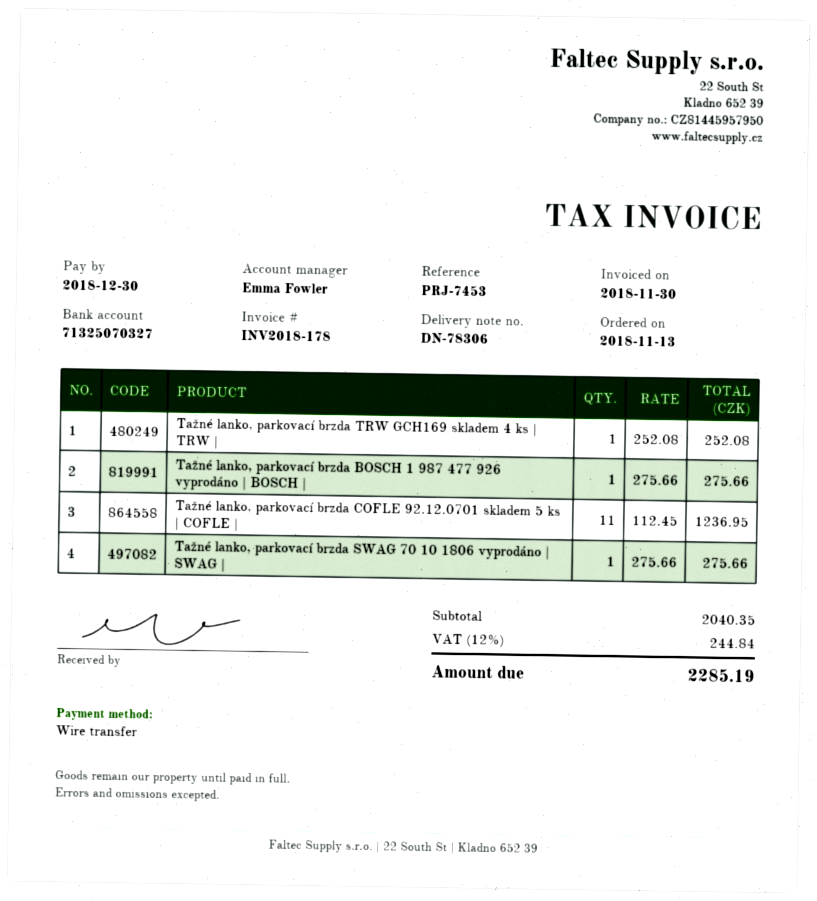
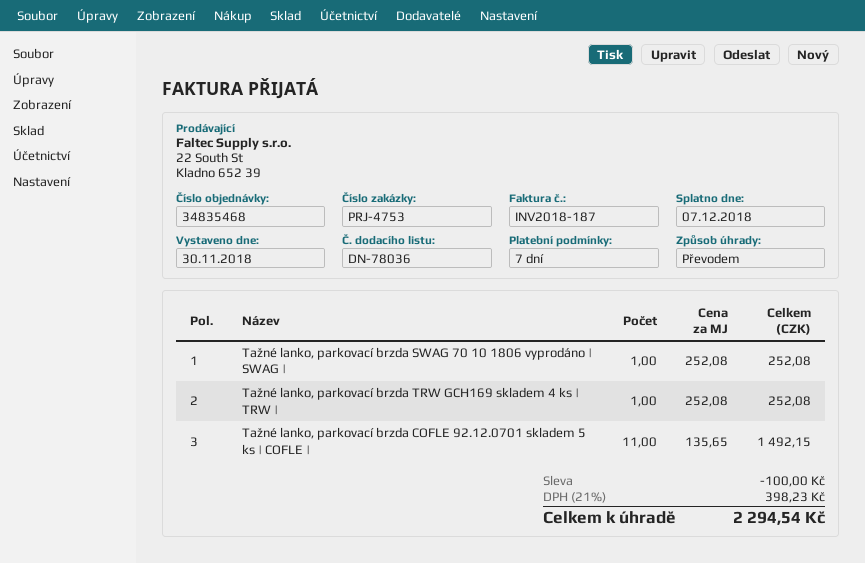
delivery note number: DN-78306 -> DN-78036
invoice number: INV2018-178 -> INV2018-187
due date: 2018-12-30 -> 2018-12-07
reference: PRJ-7453 -> PRJ-4753
Tažné lanko, parkovací brzda BOSCH 1 987 477 926 vyprodáno | BOSCH |: 1 x 275.66 = 275.66 -> none
Tažné lanko, parkovací brzda COFLE 92.12.0701 skladem 5 ks | COFLE |: 11 x 112.45 = 1236.95 -> 11 x 135.65 = 1492.15
Tažné lanko, parkovací brzda SWAG 70 10 1806 vyprodáno | SWAG |: 1 x 275.66 = 275.66 -> 1 x 252.08 = 252.08
discount: none -> 100.00
tax: 12% = 244.84 -> 21% = 398.23
total: 2285.19 -> 2294.54

